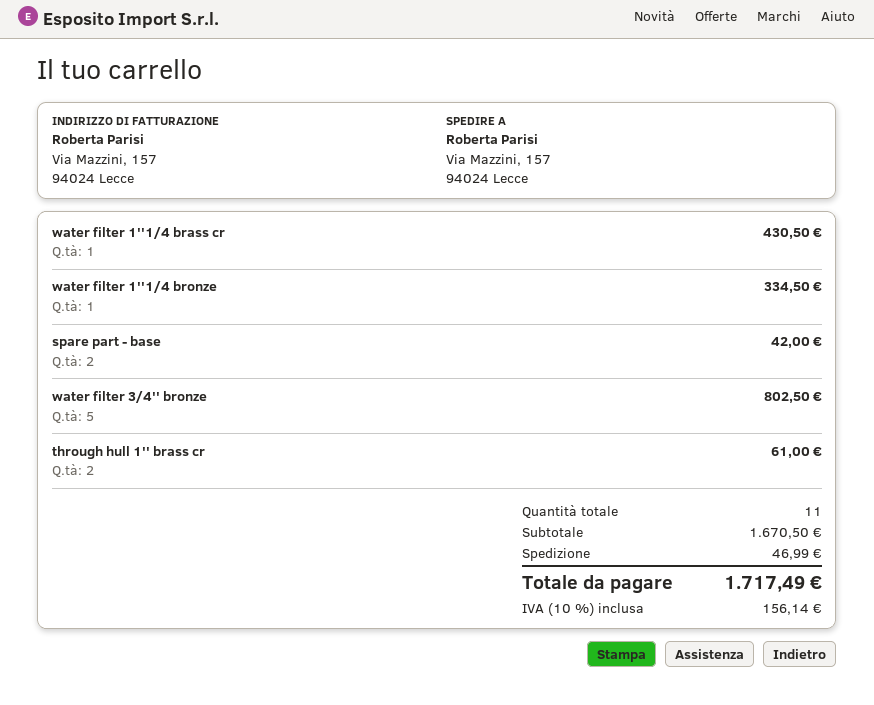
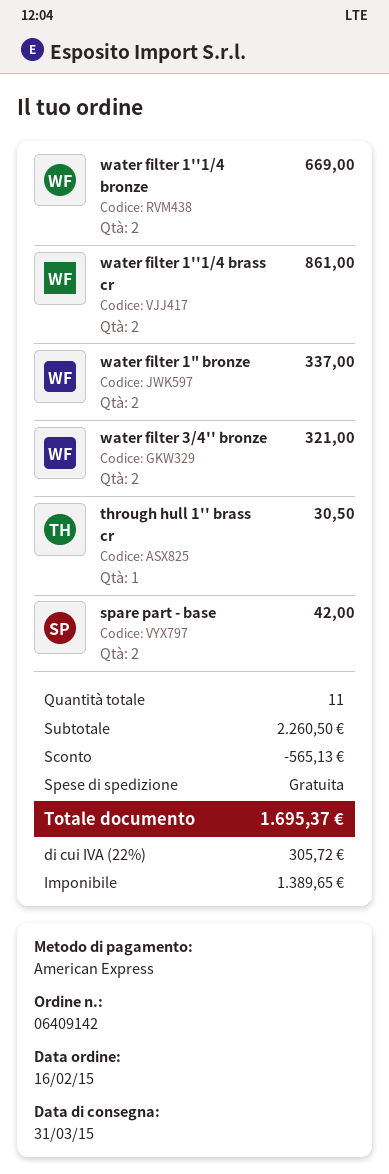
water filter 1''1/4 brass cr: 1 for 430.50 -> 2 for 861.00
water filter 1''1/4 bronze: 1 for 334.50 -> 2 for 669.00
water filter 3/4'' bronze: 5 for 802.50 -> 2 for 321.00
through hull 1'' brass cr: 2 for 61.00 -> 1 for 30.50
water filter 1" bronze: none -> 2 for 337.00
subtotal: 1670.50 -> 2260.50
discount: none -> 565.13
shipping: 46.99 -> 0.00
tax: 10% = 156.14 -> 22% = 305.72
total: 1717.49 -> 1695.37

